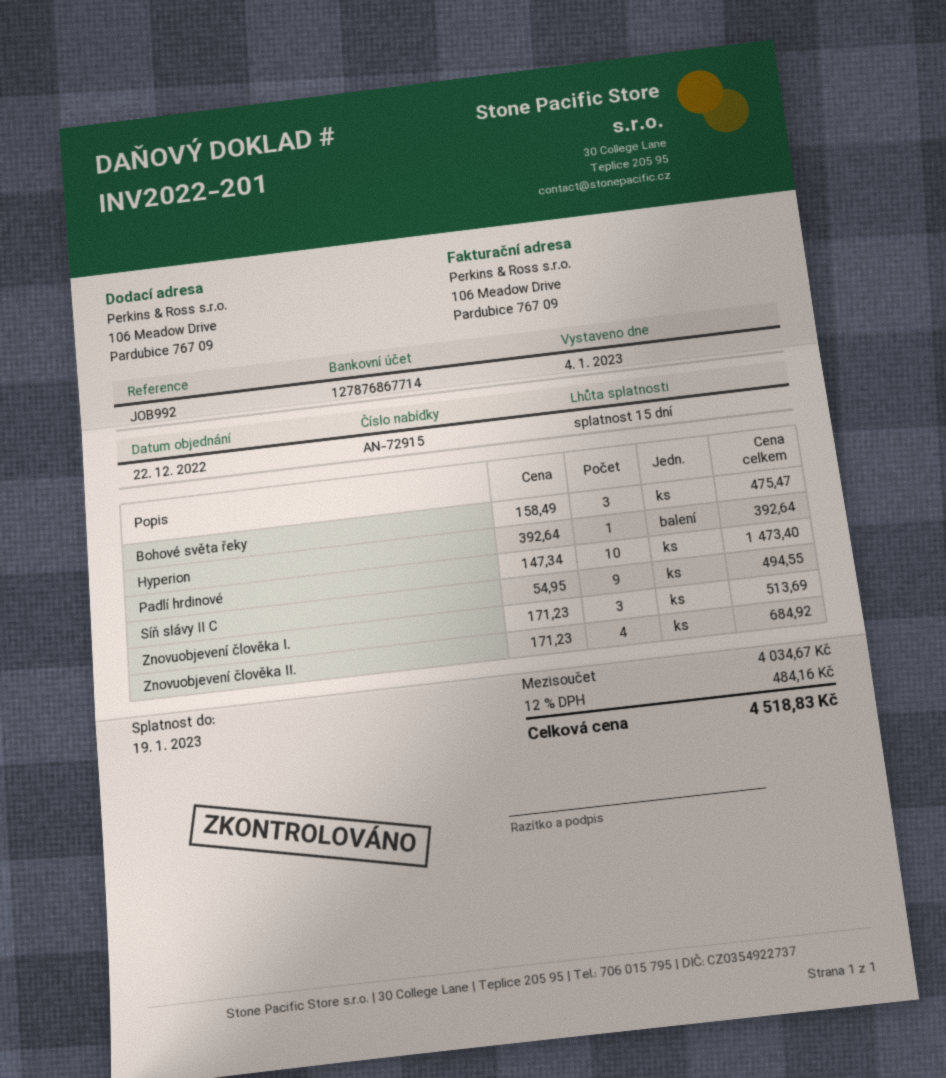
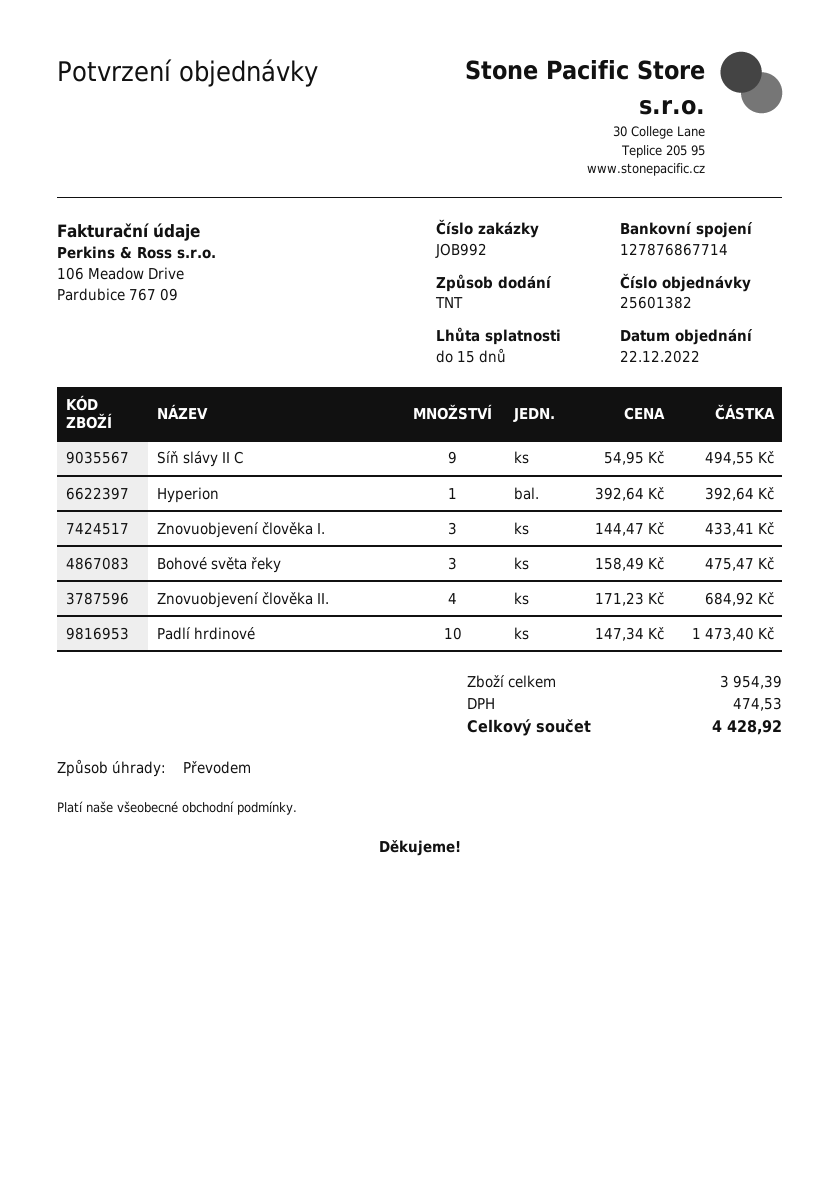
Znovuobjevení člověka I.: 3 x 171.23 = 513.69 -> 3 x 144.47 = 433.41
subtotal: 4034.67 -> 3954.39
tax: 484.16 -> 474.53
total: 4518.83 -> 4428.92

